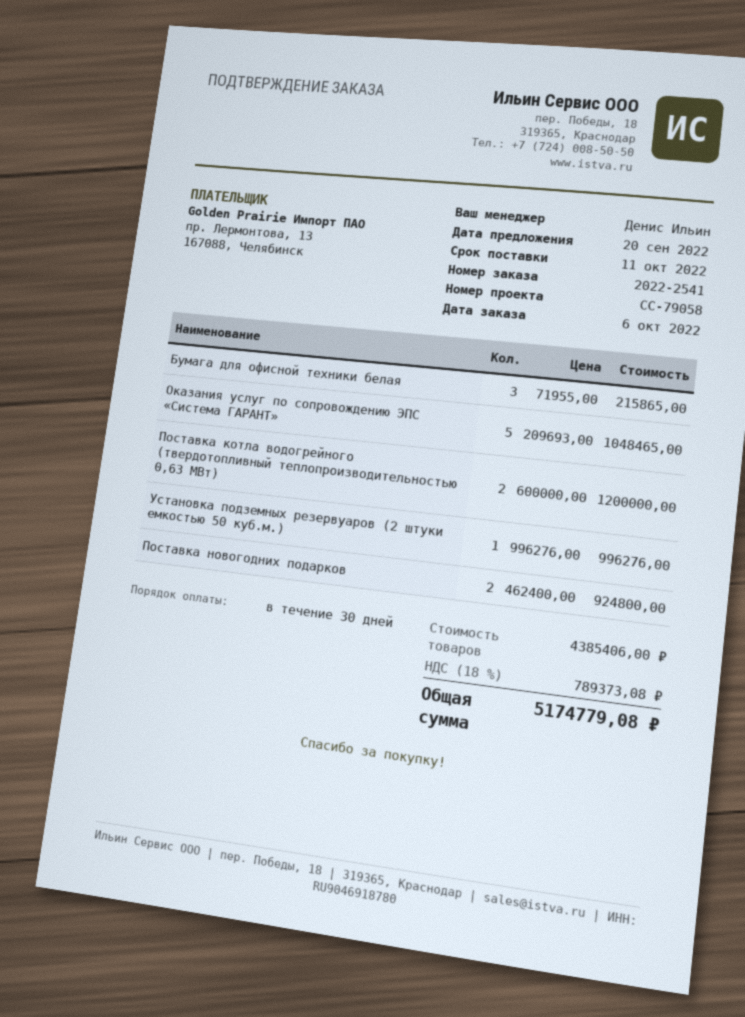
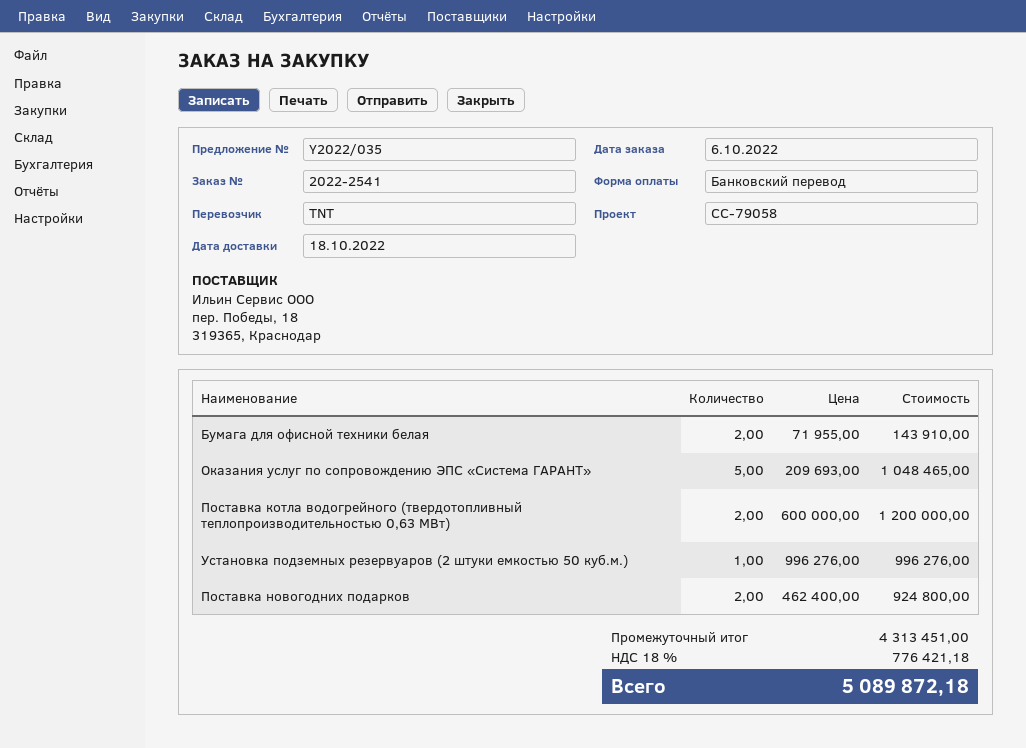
delivery date: 2022-10-11 -> 2022-10-18
Бумага для офисной техники белая: 3 x 71955.00 = 215865.00 -> 2 x 71955.00 = 143910.00
subtotal: 4385406.00 -> 4313451.00
tax: 18% = 789373.08 -> 18% = 776421.18
total: 5174779.08 -> 5089872.18

